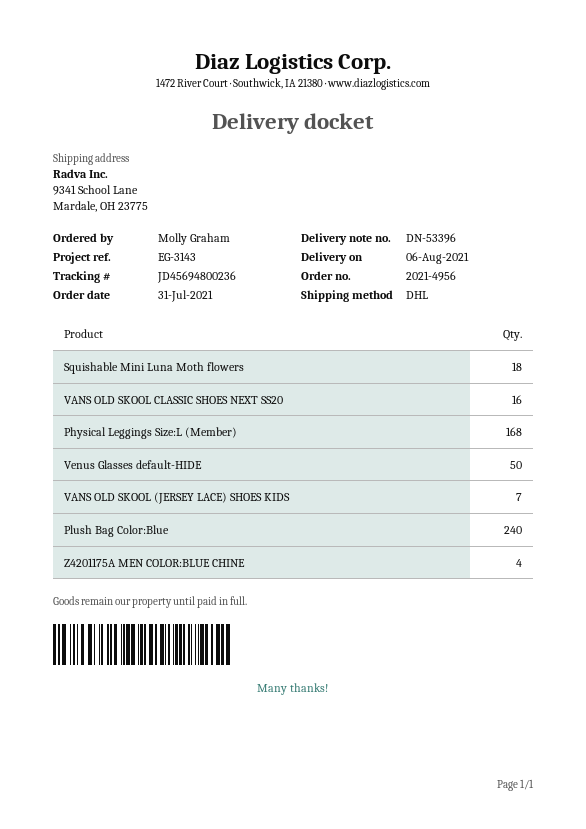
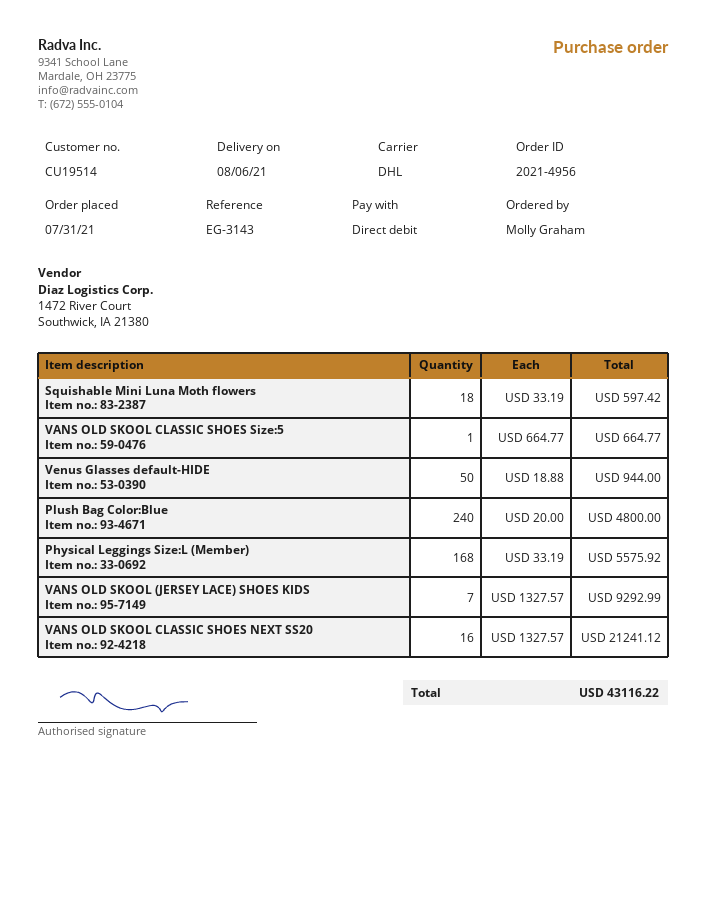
Z4201175A MEN COLOR:BLUE CHINE: 4 -> none
VANS OLD SKOOL CLASSIC SHOES Size:5: none -> 1

